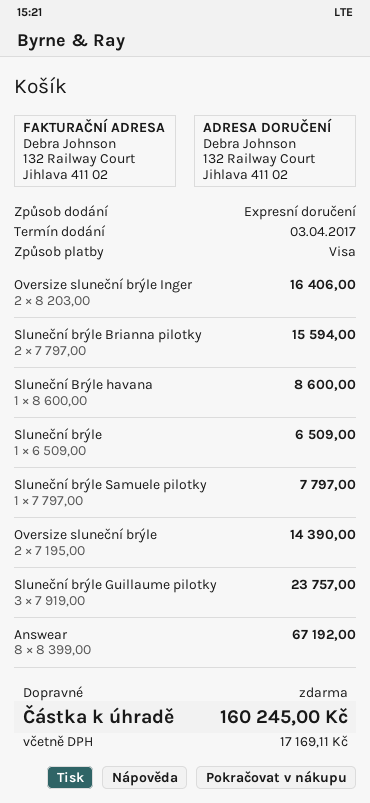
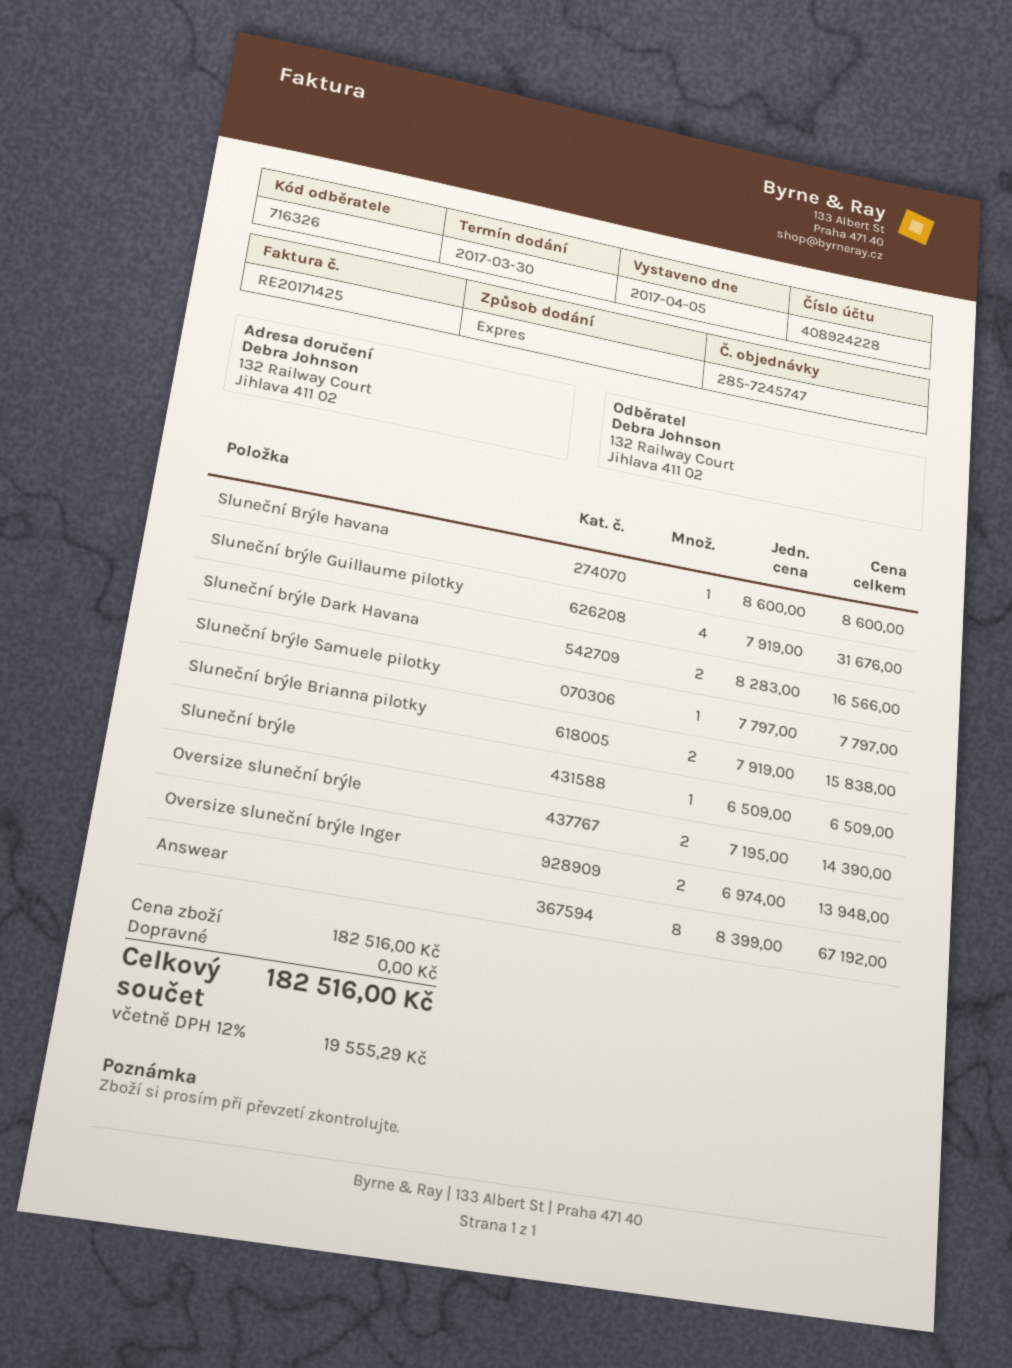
delivery date: 2017-04-03 -> 2017-03-30
Oversize sluneční brýle Inger: 2 x 8203.00 = 16406.00 -> 2 x 6974.00 = 13948.00
Sluneční brýle Brianna pilotky: 2 x 7797.00 = 15594.00 -> 2 x 7919.00 = 15838.00
Sluneční brýle Guillaume pilotky: 3 x 7919.00 = 23757.00 -> 4 x 7919.00 = 31676.00
Sluneční brýle Dark Havana: none -> 2 x 8283.00 = 16566.00
tax: 17169.11 -> 19555.29
total: 160245.00 -> 182516.00

